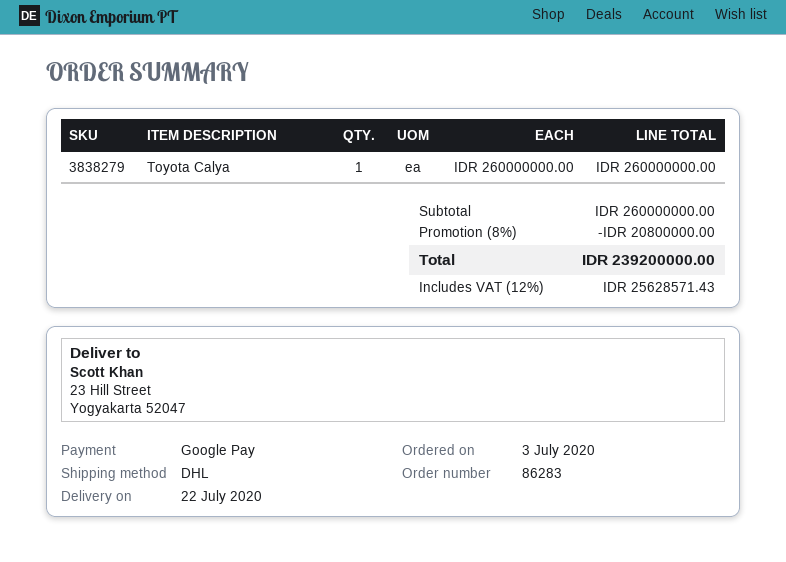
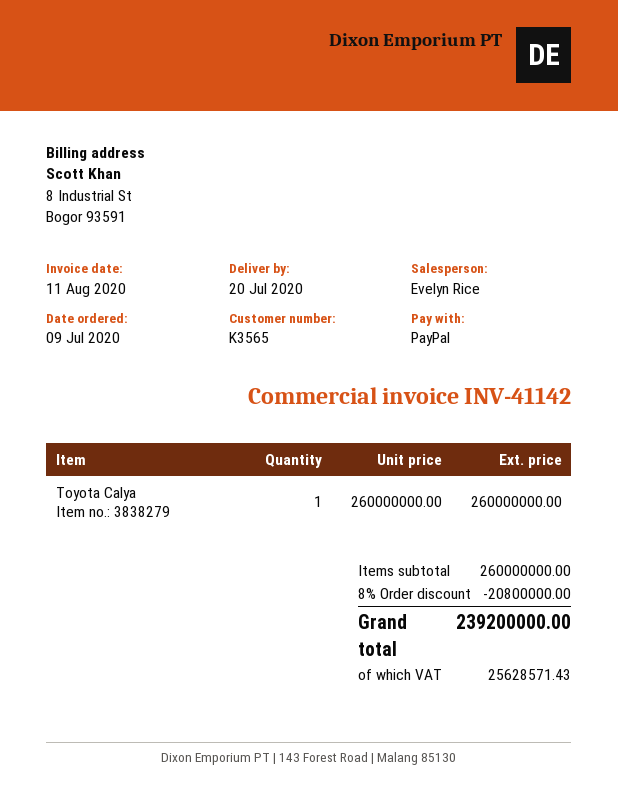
order date: 2020-07-03 -> 2020-07-09
delivery date: 2020-07-22 -> 2020-07-20
payment method: Google Pay -> PayPal

